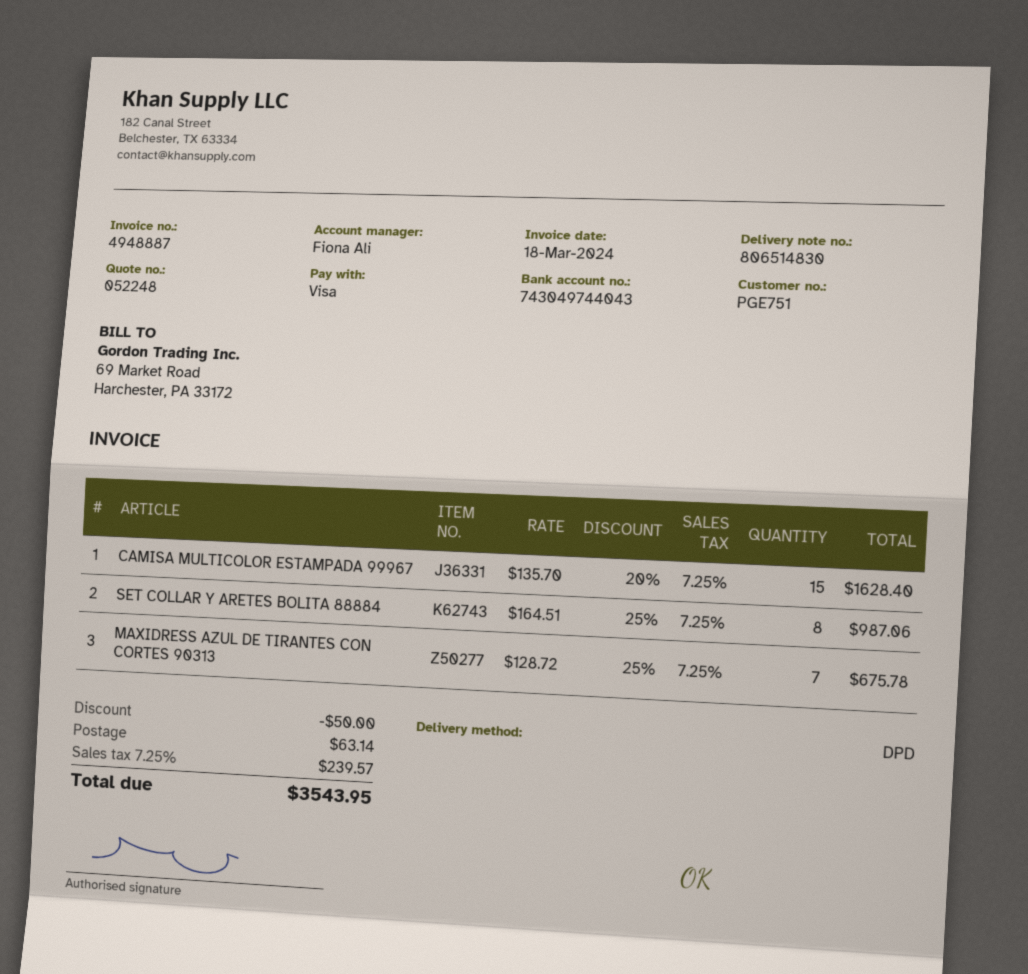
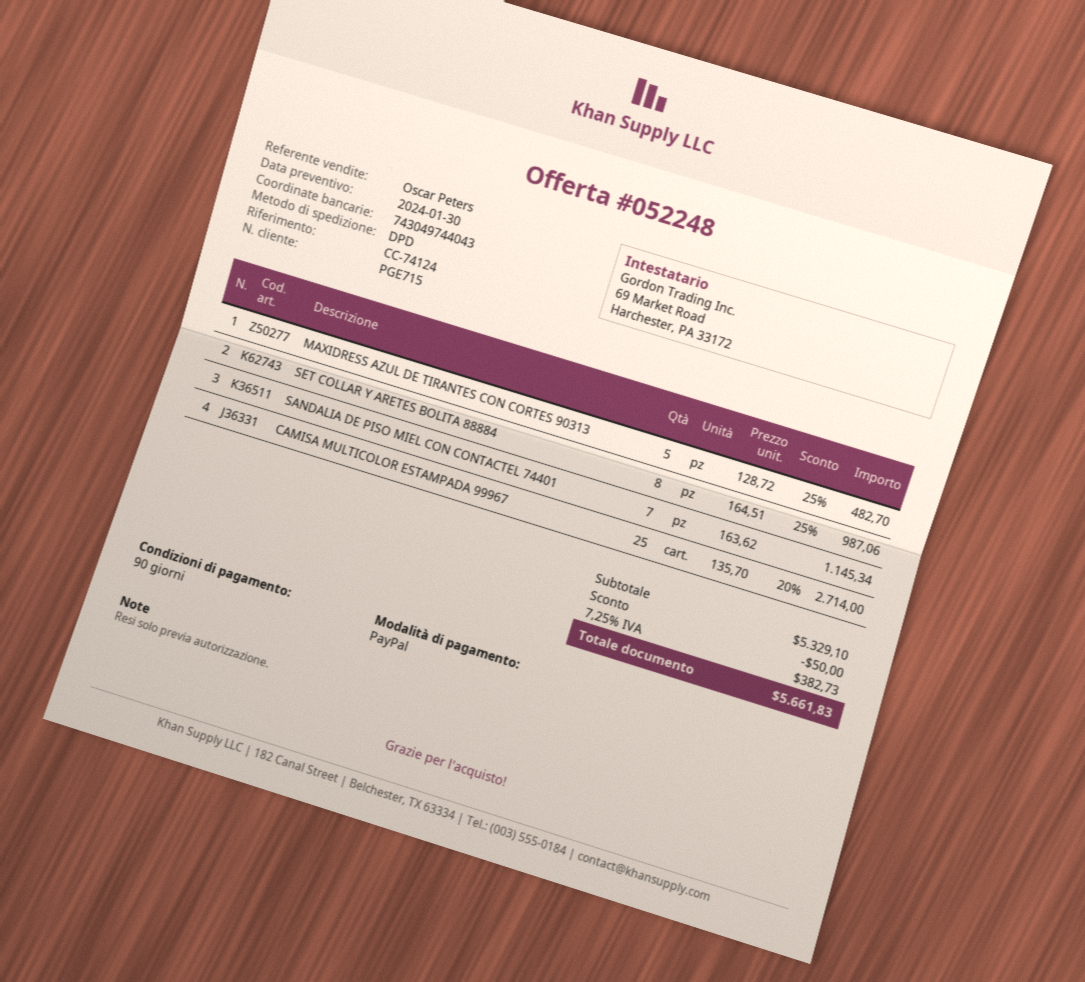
customer number: PGE751 -> PGE715
sales rep: Fiona Ali -> Oscar Peters
payment method: Visa -> PayPal
CAMISA MULTICOLOR ESTAMPADA 99967: 15 x 135.70 - 20% = 1628.40 -> 25 x 135.70 - 20% = 2714.00
MAXIDRESS AZUL DE TIRANTES CON CORTES 90313: 7 x 128.72 - 25% = 675.78 -> 5 x 128.72 - 25% = 482.70
SANDALIA DE PISO MIEL CON CONTACTEL 74401: none -> 7 x 163.62 = 1145.34
shipping: 63.14 -> none
tax: 7.25% = 239.57 -> 7.25% = 382.73
total: 3543.95 -> 5661.83

